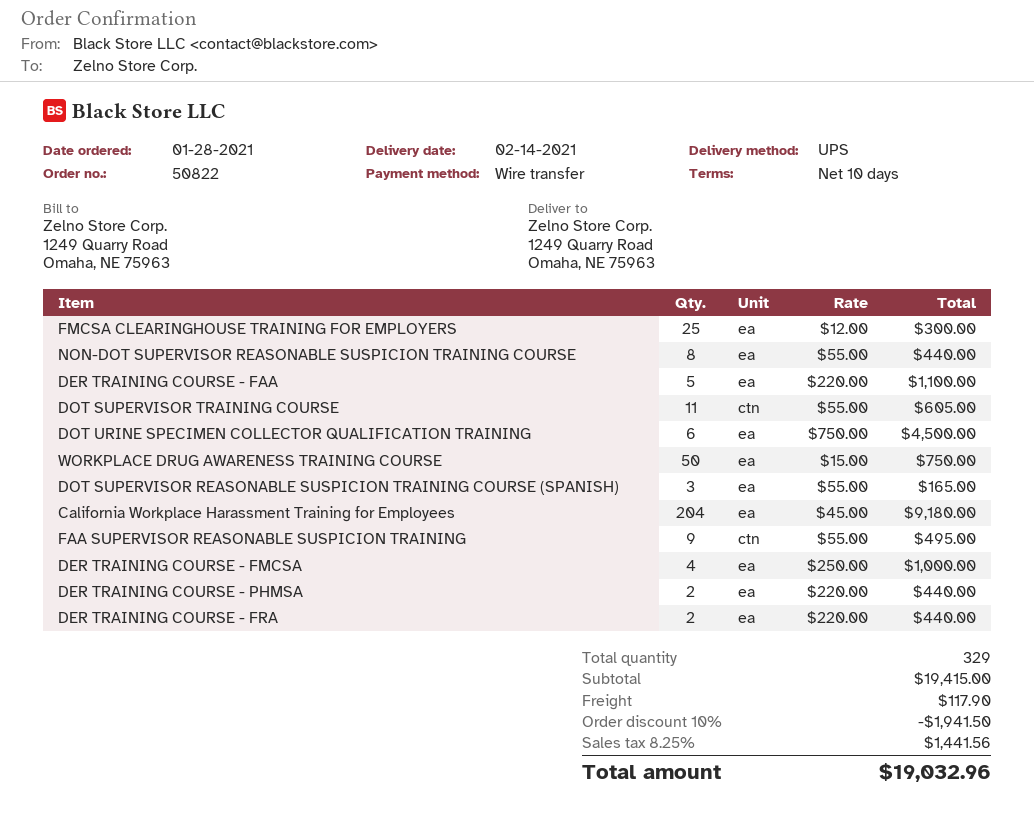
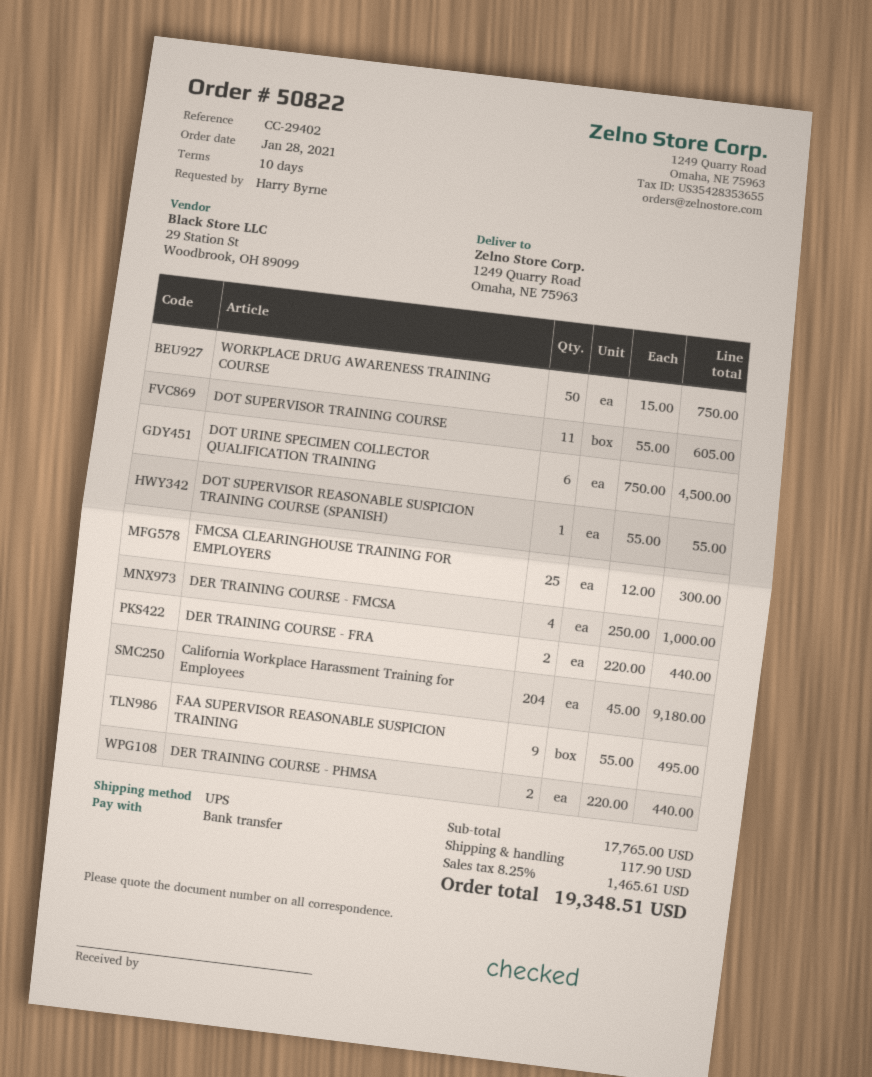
NON-DOT SUPERVISOR REASONABLE SUSPICION TRAINING COURSE: 8 x 55.00 = 440.00 -> none
DER TRAINING COURSE - FAA: 5 x 220.00 = 1100.00 -> none
DOT SUPERVISOR REASONABLE SUSPICION TRAINING COURSE (SPANISH): 3 x 55.00 = 165.00 -> 1 x 55.00 = 55.00
subtotal: 19415.00 -> 17765.00
discount: 10% = 1941.50 -> none
tax: 8.25% = 1441.56 -> 8.25% = 1465.61
total: 19032.96 -> 19348.51

